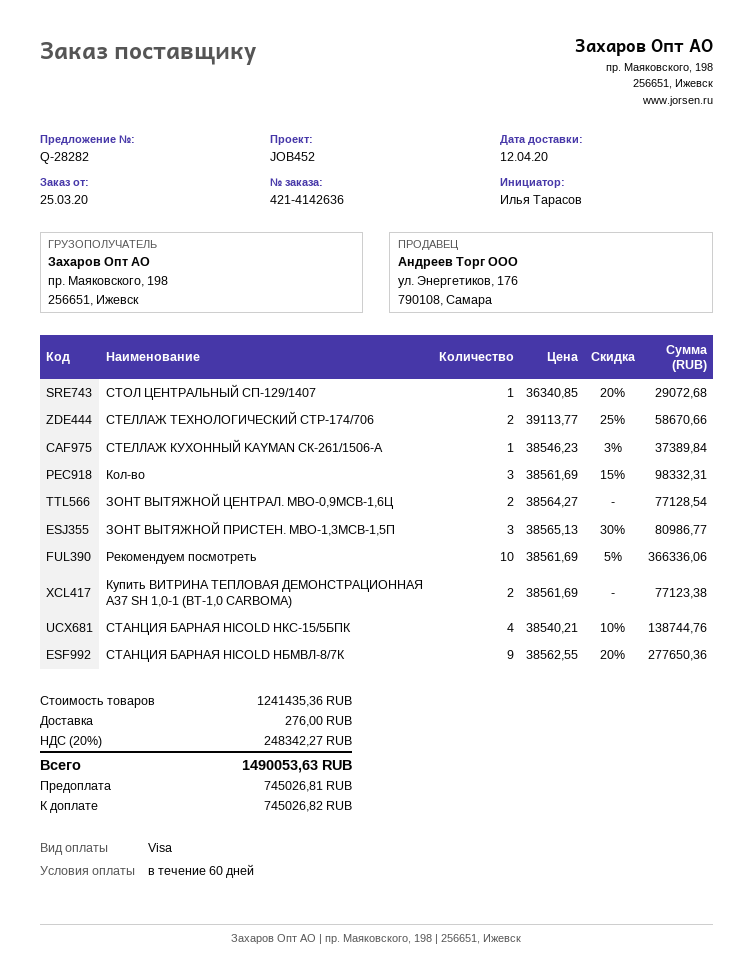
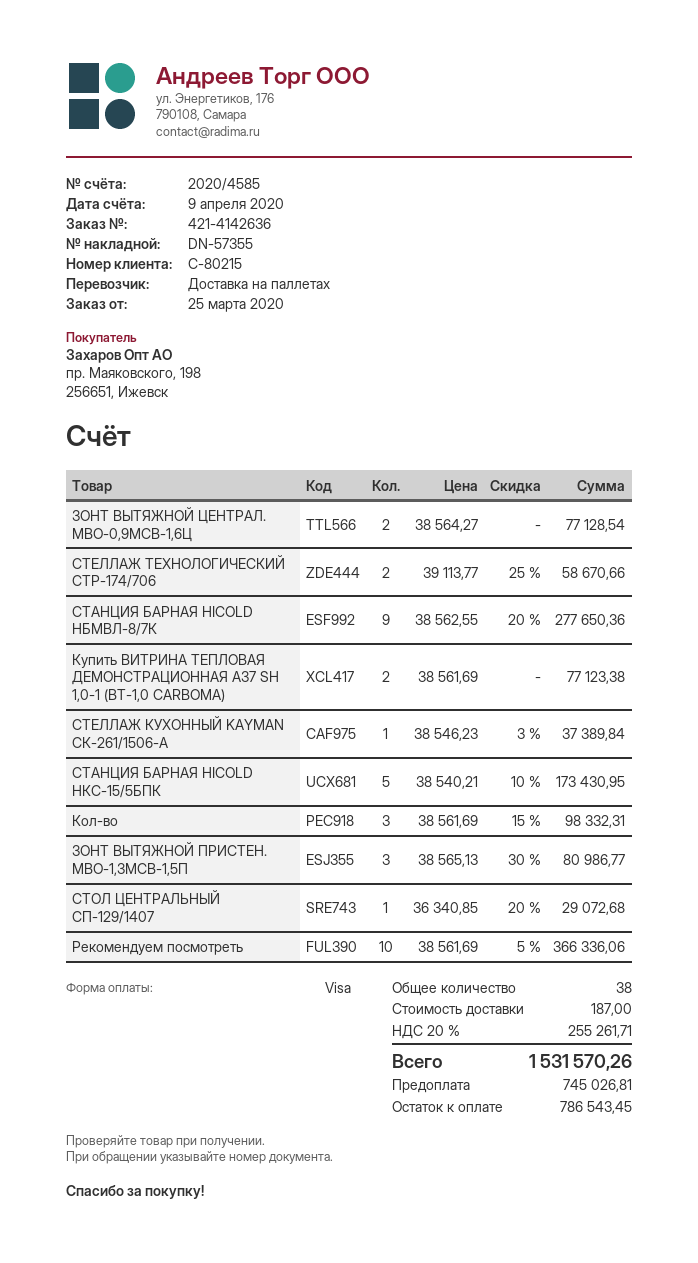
СТАНЦИЯ БАРНАЯ HICOLD НКС-15/5БПК: 4 x 38540.21 - 10% = 138744.76 -> 5 x 38540.21 - 10% = 173430.95
shipping: 276.00 -> 187.00
tax: 20% = 248342.27 -> 20% = 255261.71
total: 1490053.63 -> 1531570.26
balance: 745026.82 -> 786543.45

